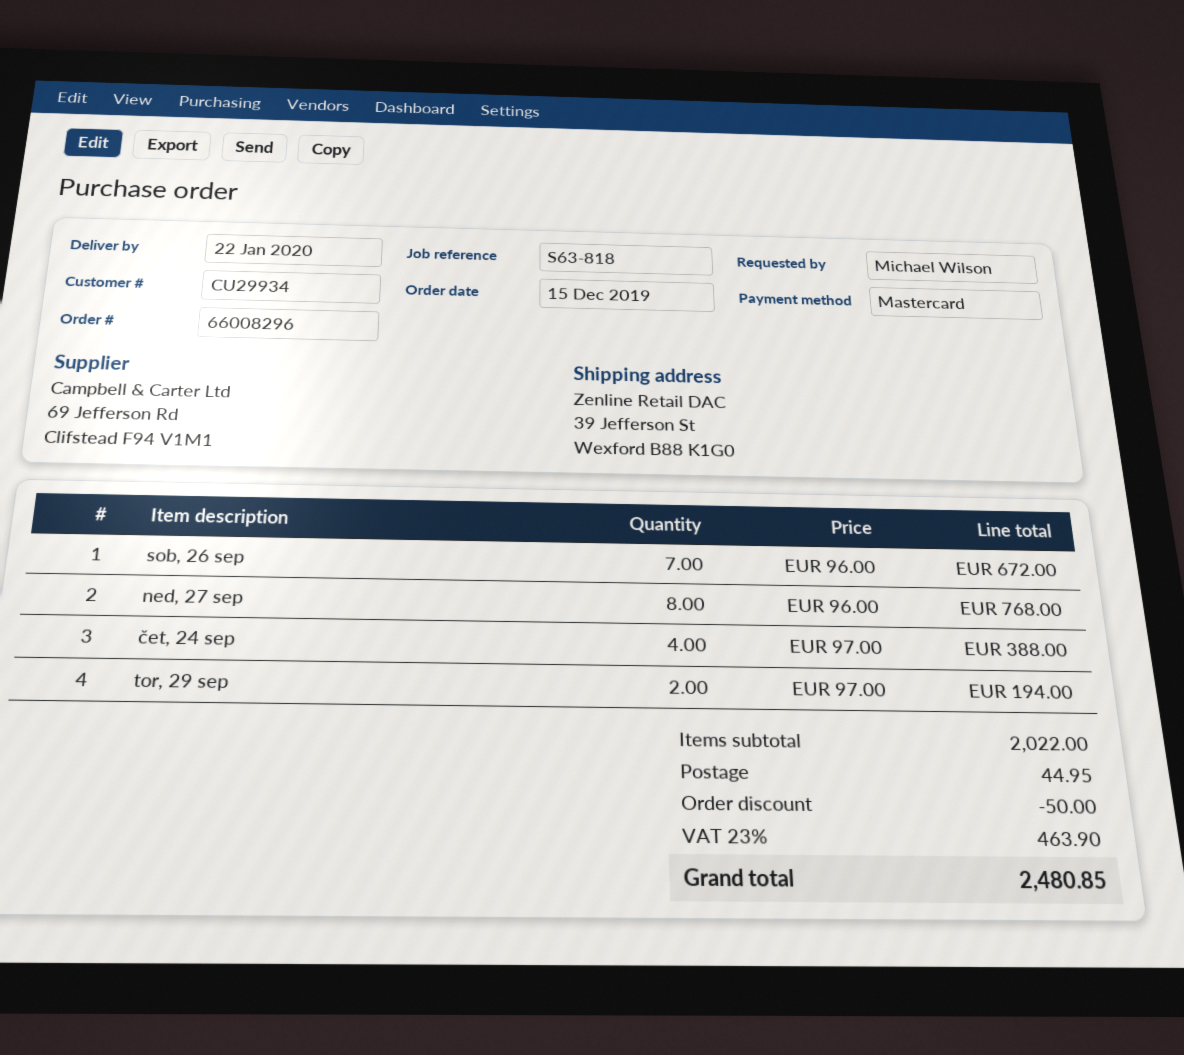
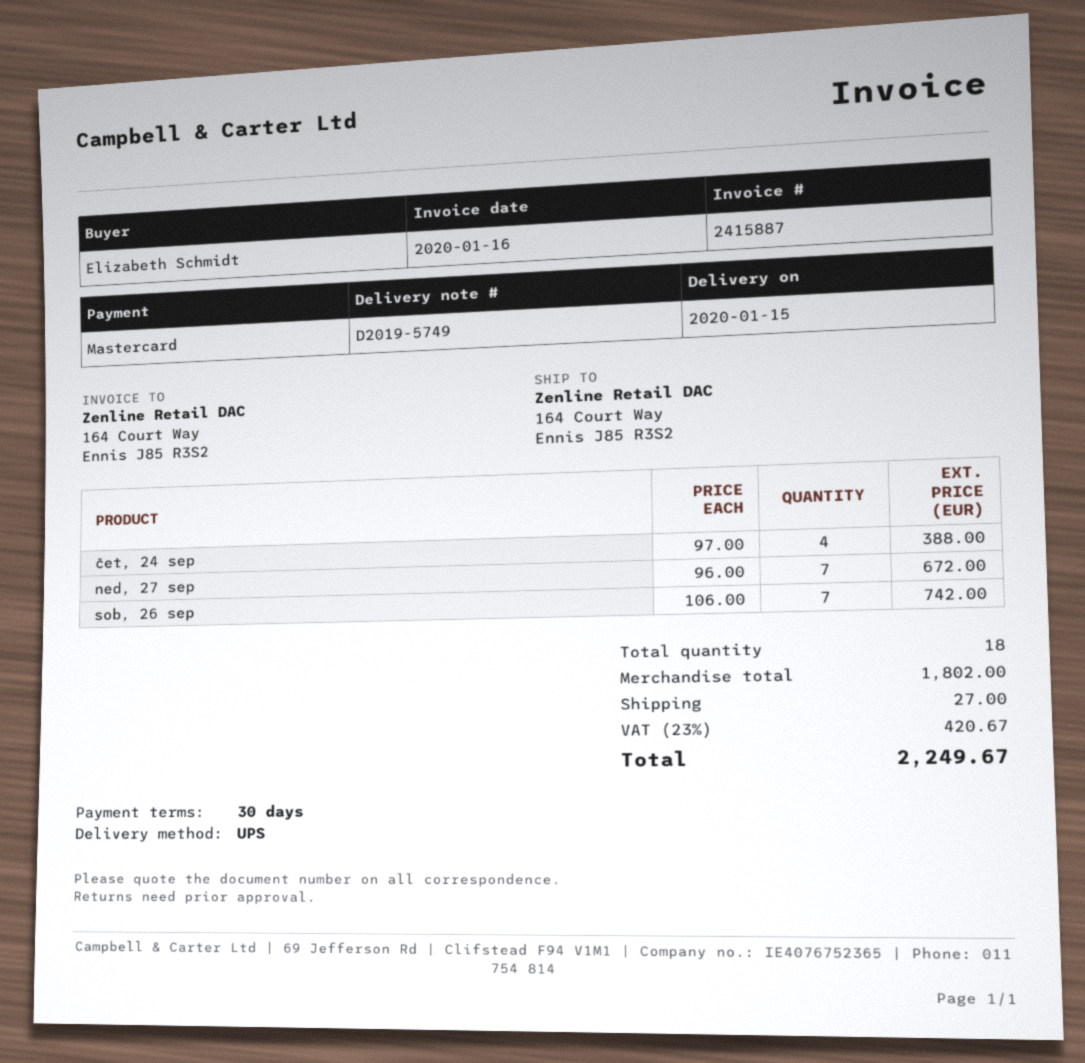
delivery date: 2020-01-22 -> 2020-01-15
ordered by: Michael Wilson -> Elizabeth Schmidt
ship to: 39 Jefferson St, Wexford B88 K1G0 -> 164 Court Way, Ennis J85 R3S2
sob, 26 sep: 7 x 96.00 = 672.00 -> 7 x 106.00 = 742.00
ned, 27 sep: 8 x 96.00 = 768.00 -> 7 x 96.00 = 672.00
tor, 29 sep: 2 x 97.00 = 194.00 -> none
subtotal: 2022.00 -> 1802.00
discount: 50.00 -> none
shipping: 44.95 -> 27.00
tax: 23% = 463.90 -> 23% = 420.67
total: 2480.85 -> 2249.67

